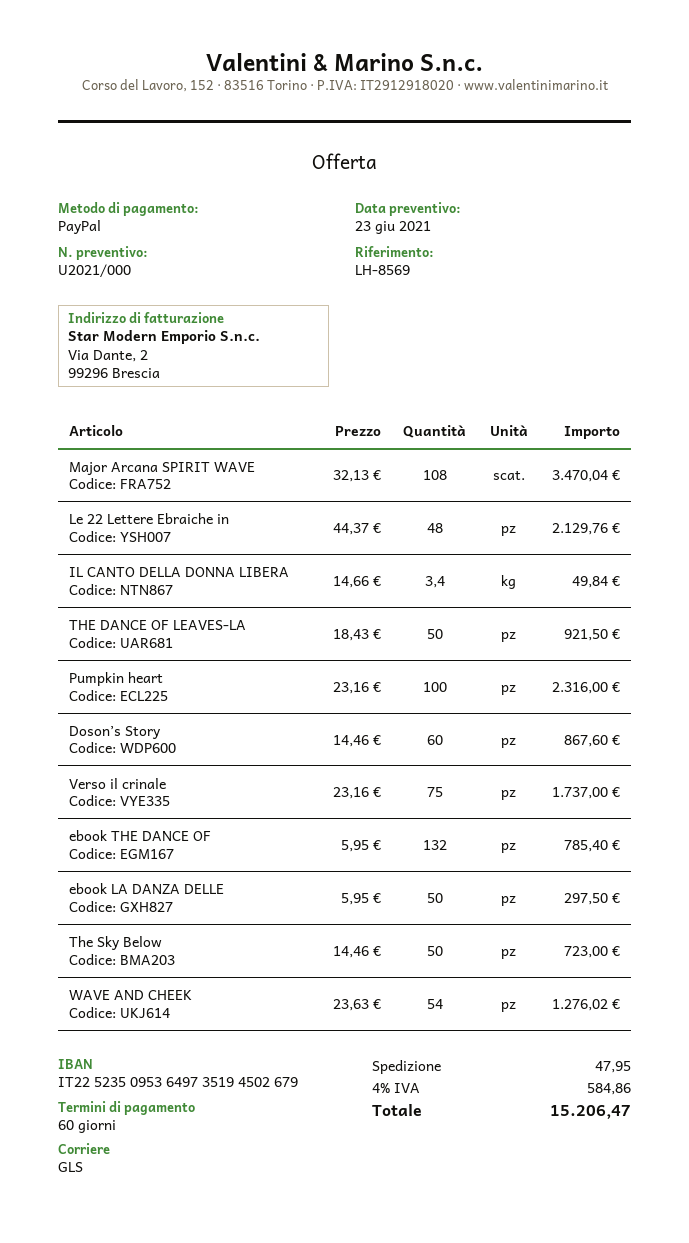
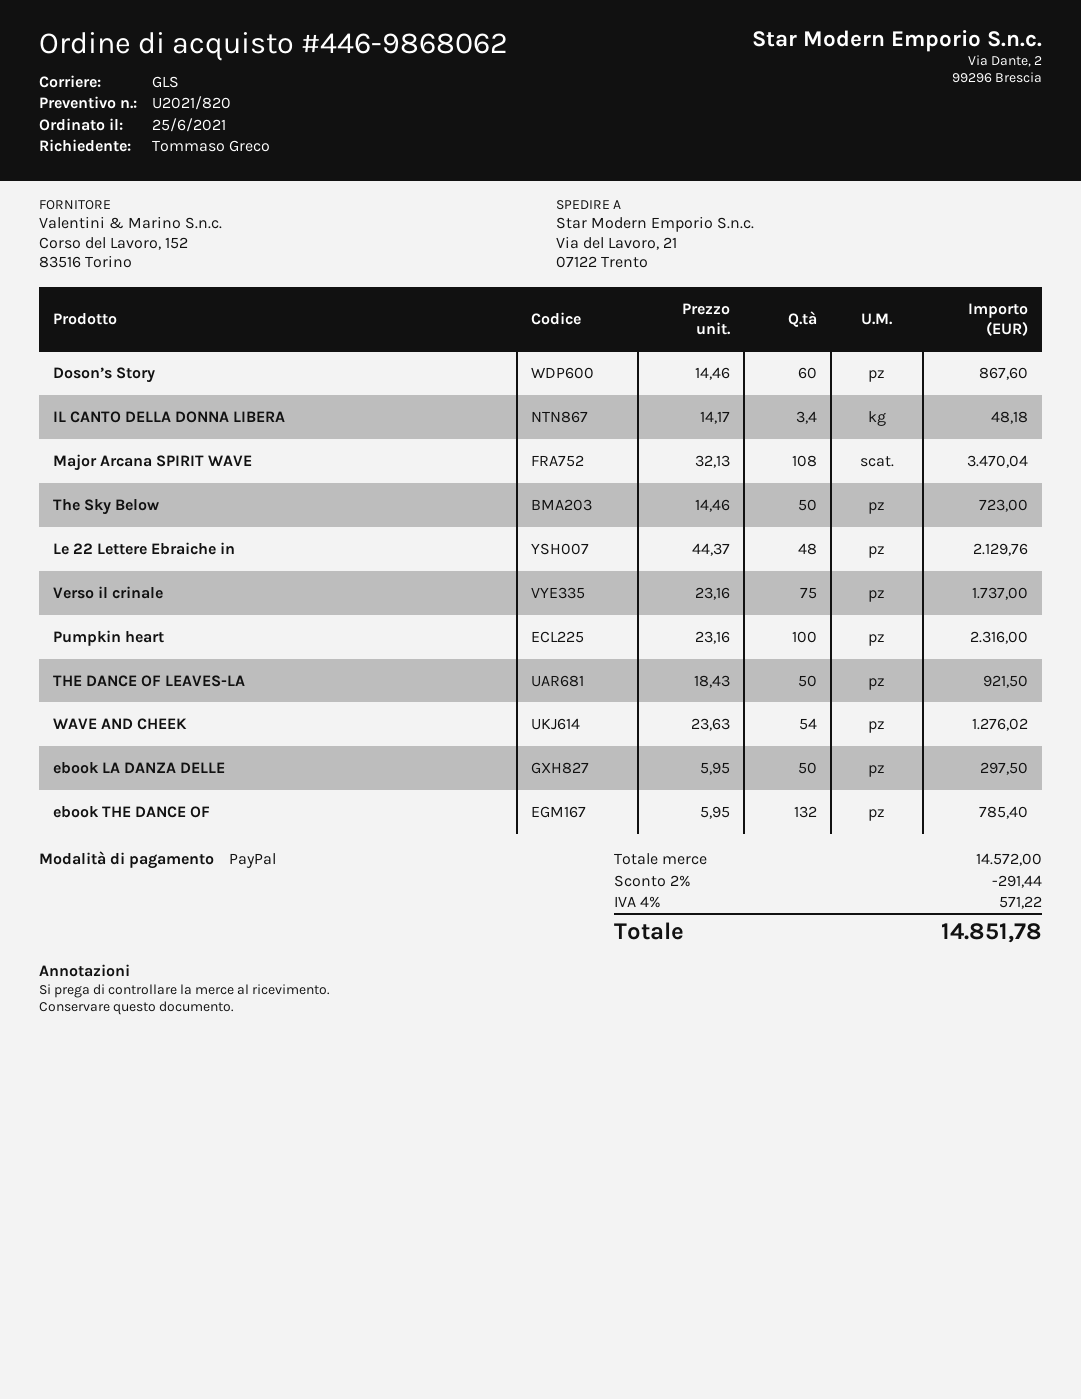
quote number: U2021/000 -> U2021/820
IL CANTO DELLA DONNA LIBERA: 3.4 x 14.66 = 49.84 -> 3.4 x 14.17 = 48.18
discount: none -> 2% = 291.44
shipping: 47.95 -> none
tax: 4% = 584.86 -> 4% = 571.22
total: 15206.47 -> 14851.78

